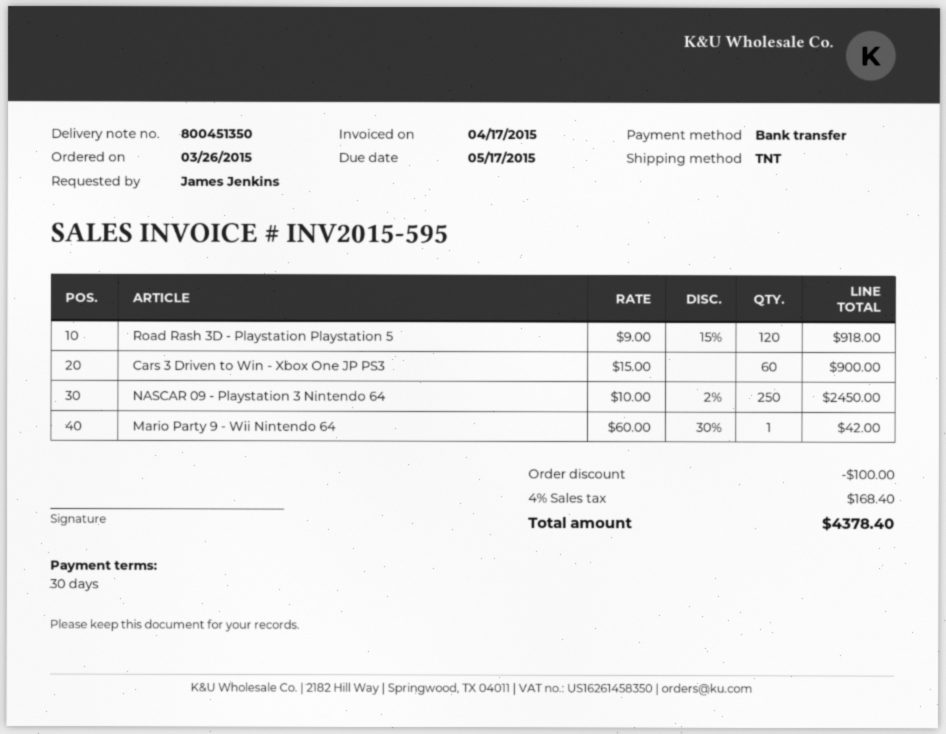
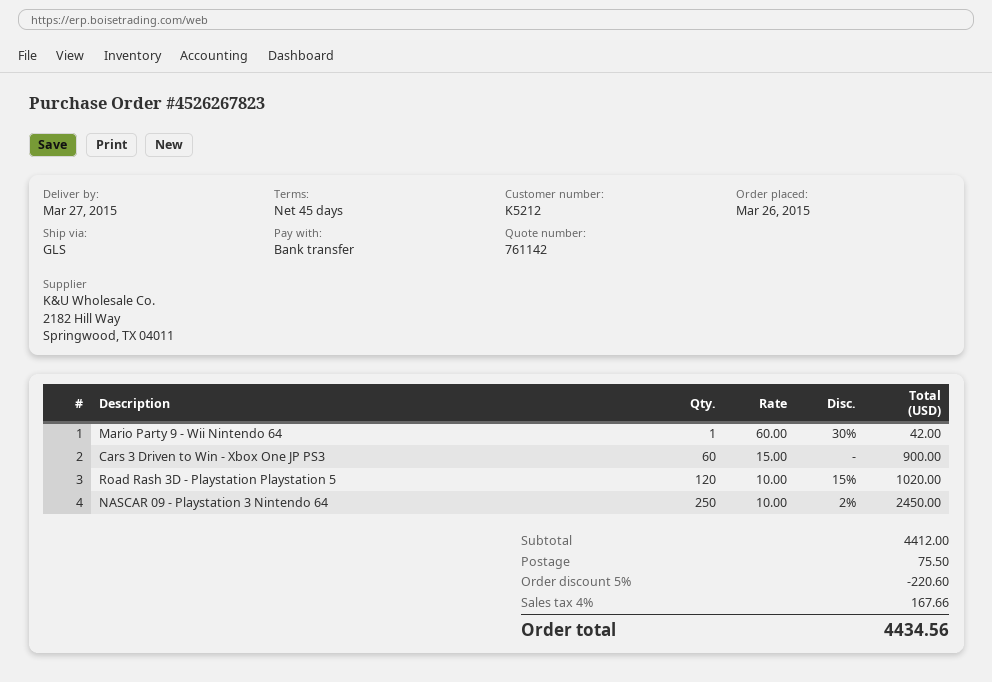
payment terms: 30 days -> 45 days
shipping method: TNT -> GLS
Road Rash 3D - Playstation Playstation 5: 120 x 9.00 - 15% = 918.00 -> 120 x 10.00 - 15% = 1020.00
discount: 100.00 -> 220.60
shipping: none -> 75.50
tax: 4% = 168.40 -> 4% = 167.66
total: 4378.40 -> 4434.56

